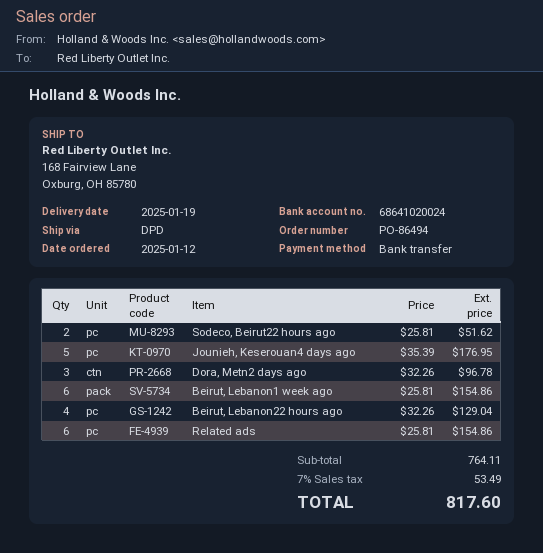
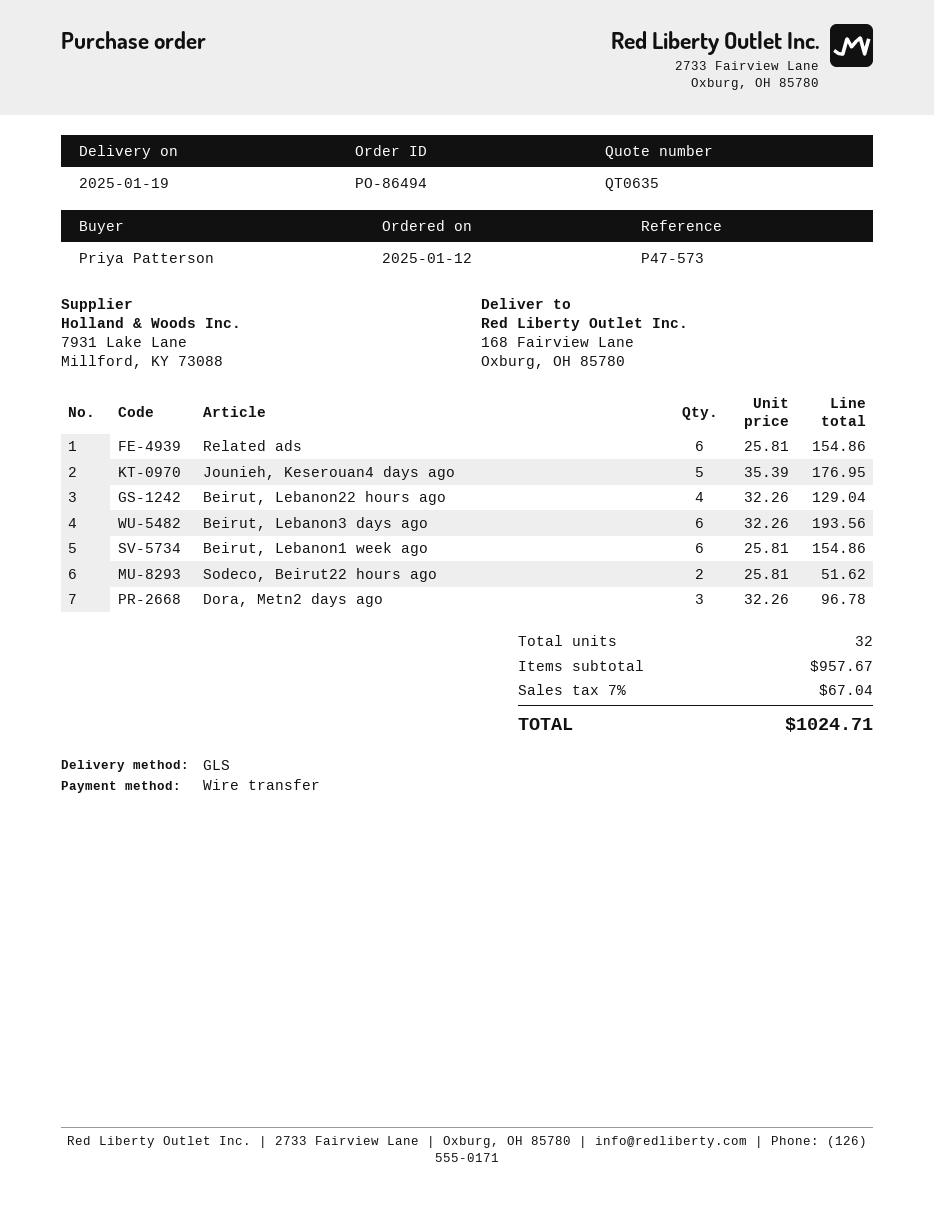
shipping method: DPD -> GLS
Beirut, Lebanon3 days ago: none -> 6 x 32.26 = 193.56
subtotal: 764.11 -> 957.67
tax: 7% = 53.49 -> 7% = 67.04
total: 817.60 -> 1024.71

